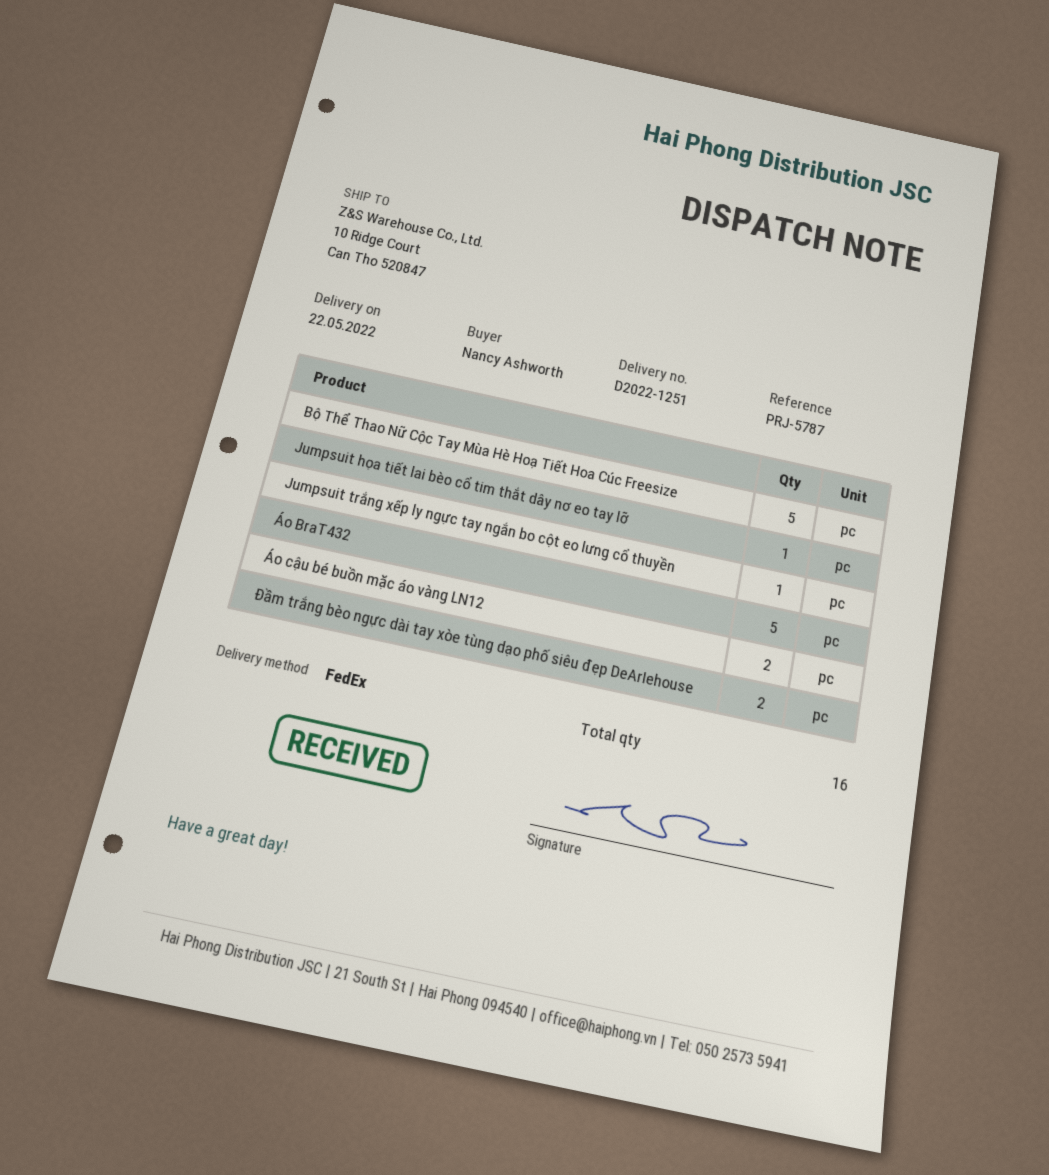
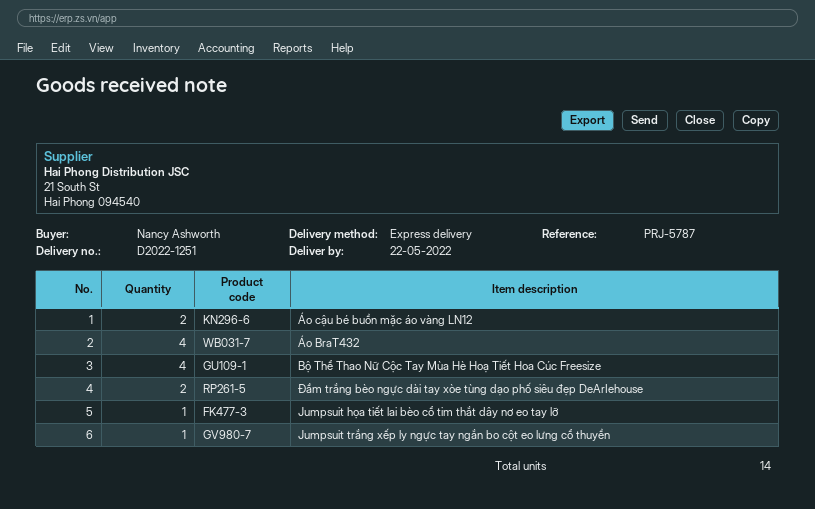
shipping method: FedEx -> express
Bộ Thể Thao Nữ Cộc Tay Mùa Hè Hoạ Tiết Hoa Cúc Freesize: 5 -> 4
Áo BraT432: 5 -> 4
total quantity: 16 -> 14

